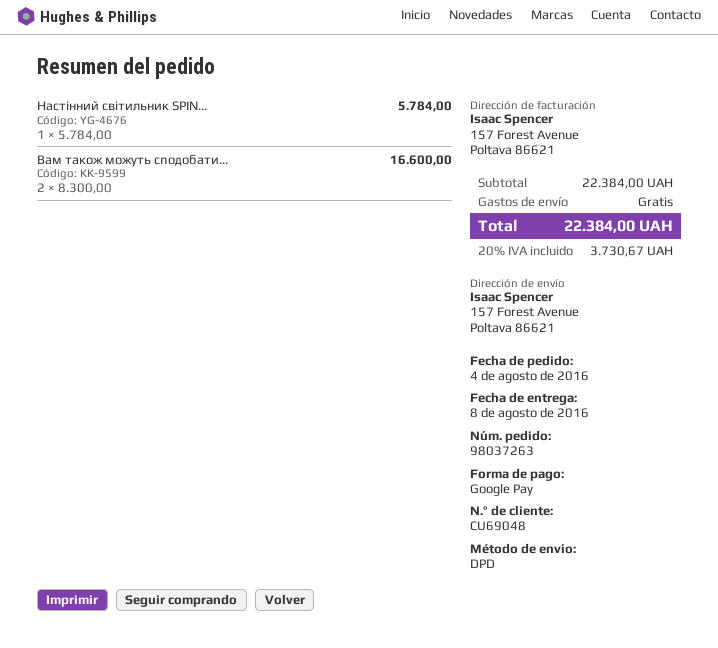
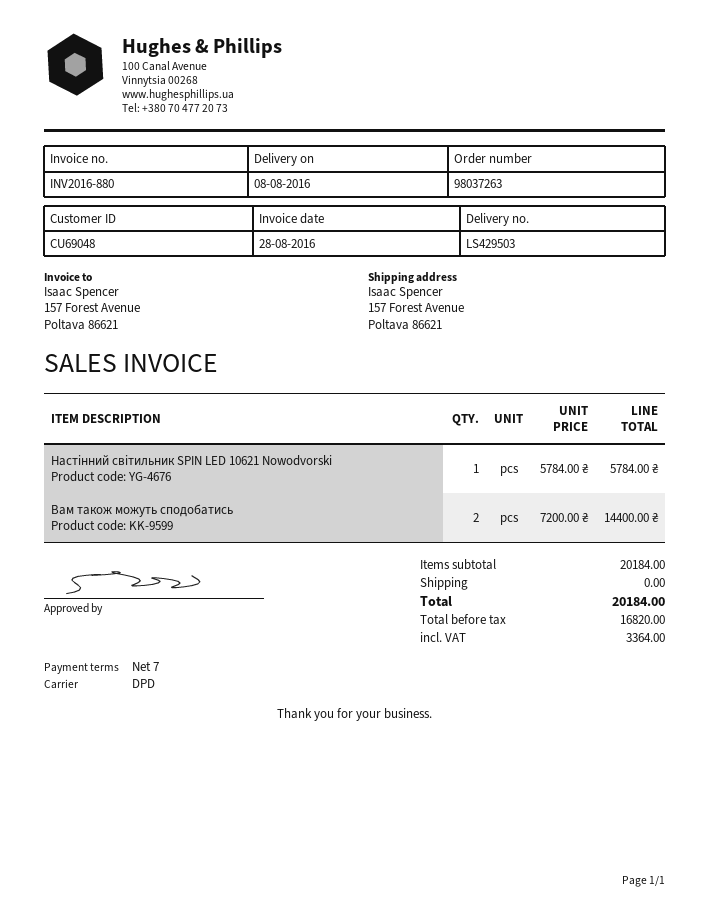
Вам також можуть сподобати...: 2 x 8300.00 = 16600.00 -> 2 x 7200.00 = 14400.00
subtotal: 22384.00 -> 20184.00
tax: 3730.67 -> 3364.00
total: 22384.00 -> 20184.00

